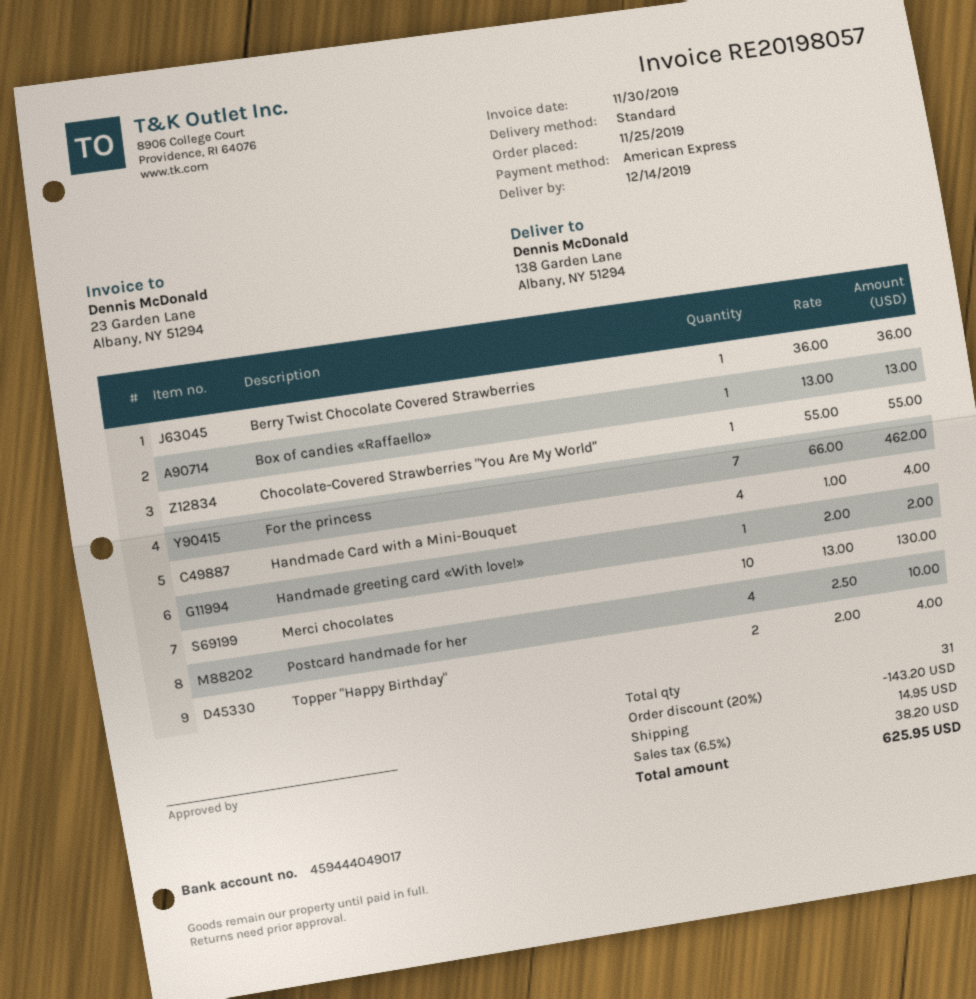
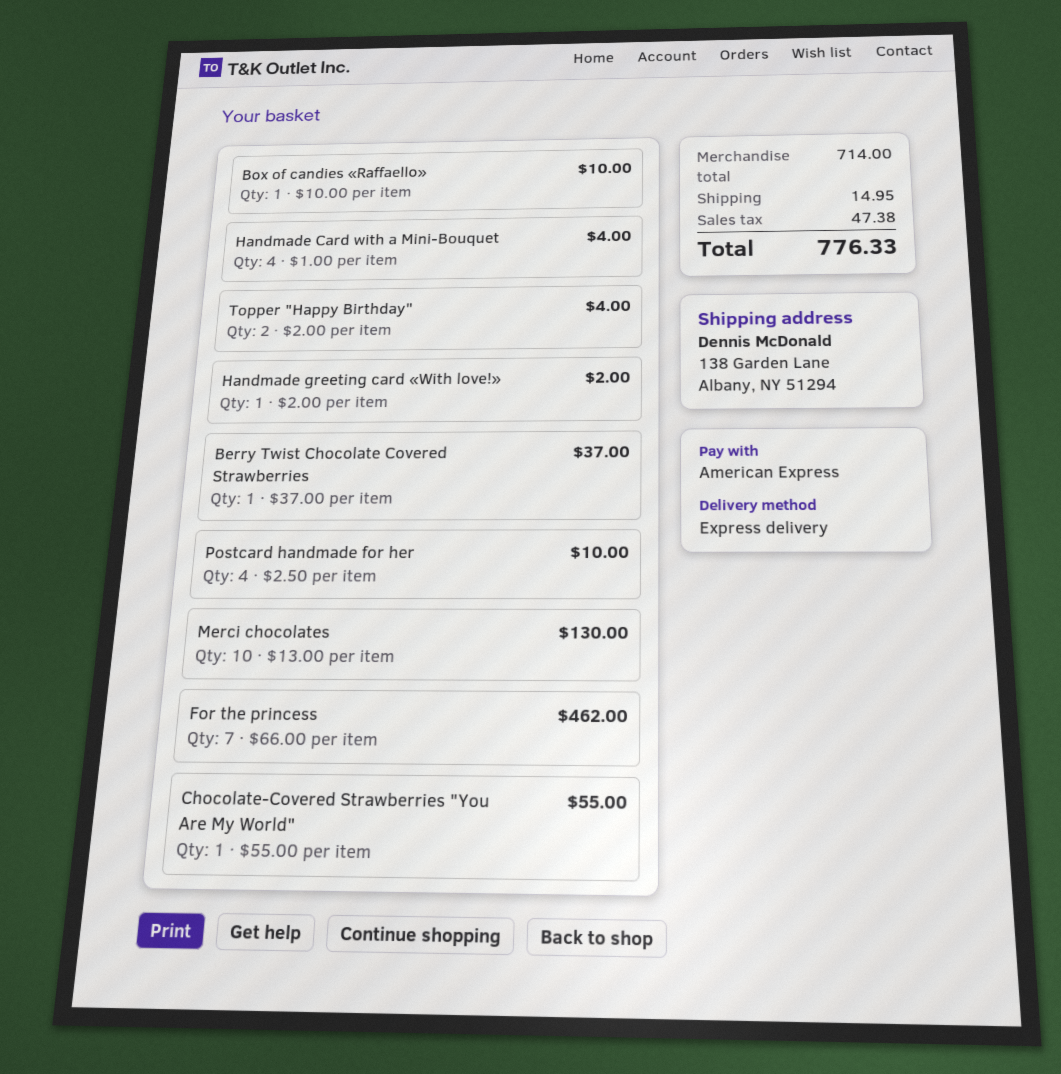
shipping method: standard -> express
Berry Twist Chocolate Covered Strawberries: 1 x 36.00 = 36.00 -> 1 x 37.00 = 37.00
Box of candies «Raffaello»: 1 x 13.00 = 13.00 -> 1 x 10.00 = 10.00
discount: 20% = 143.20 -> none
tax: 38.20 -> 47.38
total: 625.95 -> 776.33

